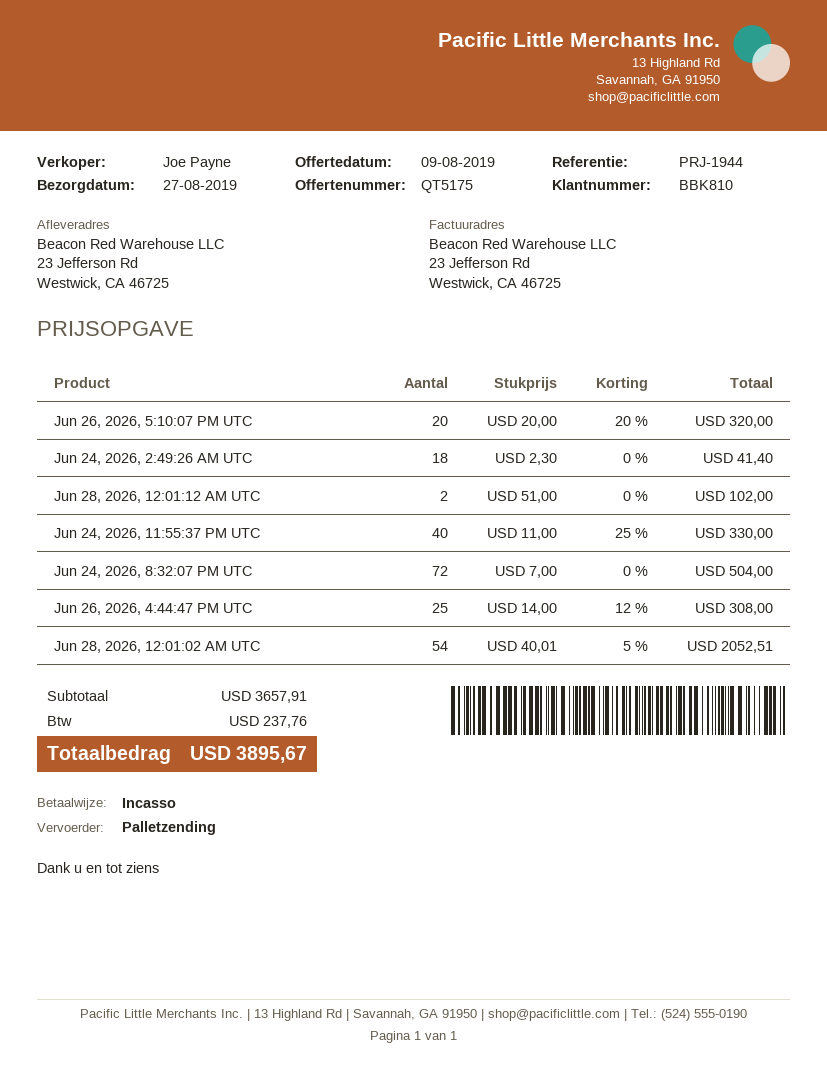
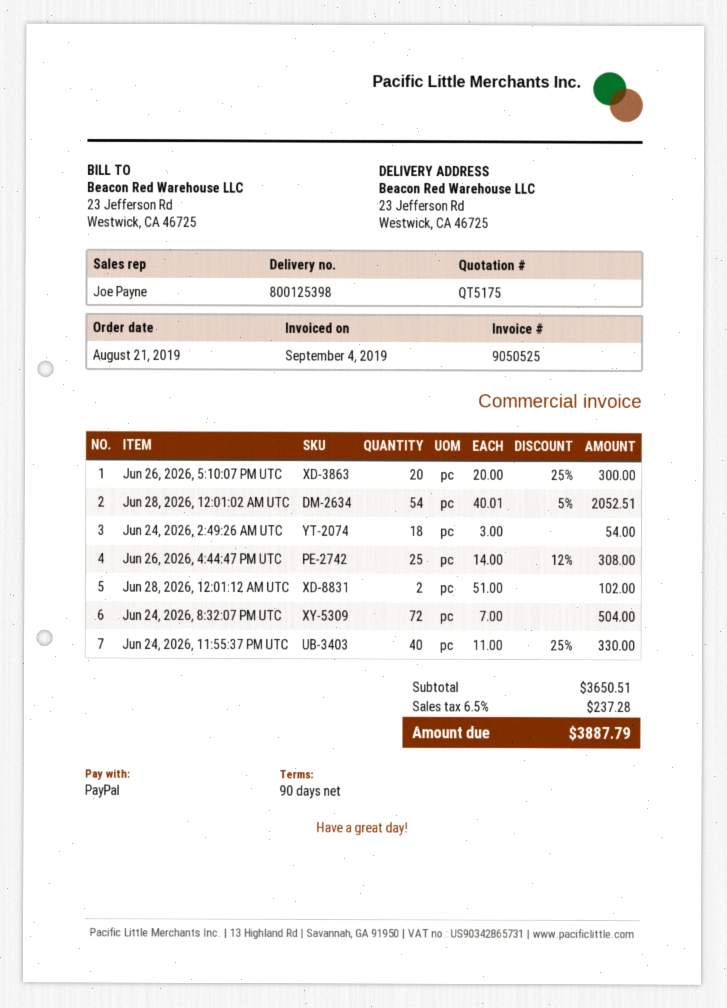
payment method: direct debit -> PayPal
Jun 26, 2026, 5:10:07 PM UTC: 20 x 20.00 - 20% = 320.00 -> 20 x 20.00 - 25% = 300.00
Jun 24, 2026, 2:49:26 AM UTC: 18 x 2.30 = 41.40 -> 18 x 3.00 = 54.00
subtotal: 3657.91 -> 3650.51
tax: 237.76 -> 237.28
total: 3895.67 -> 3887.79

